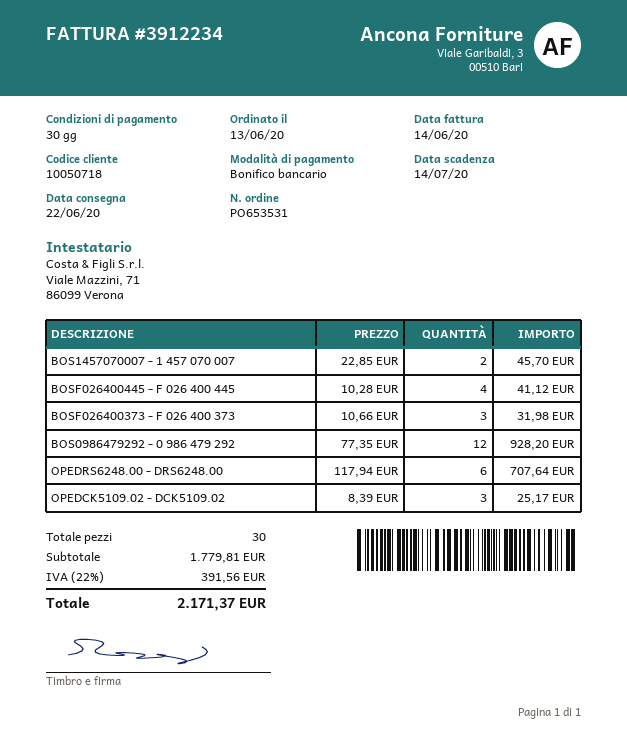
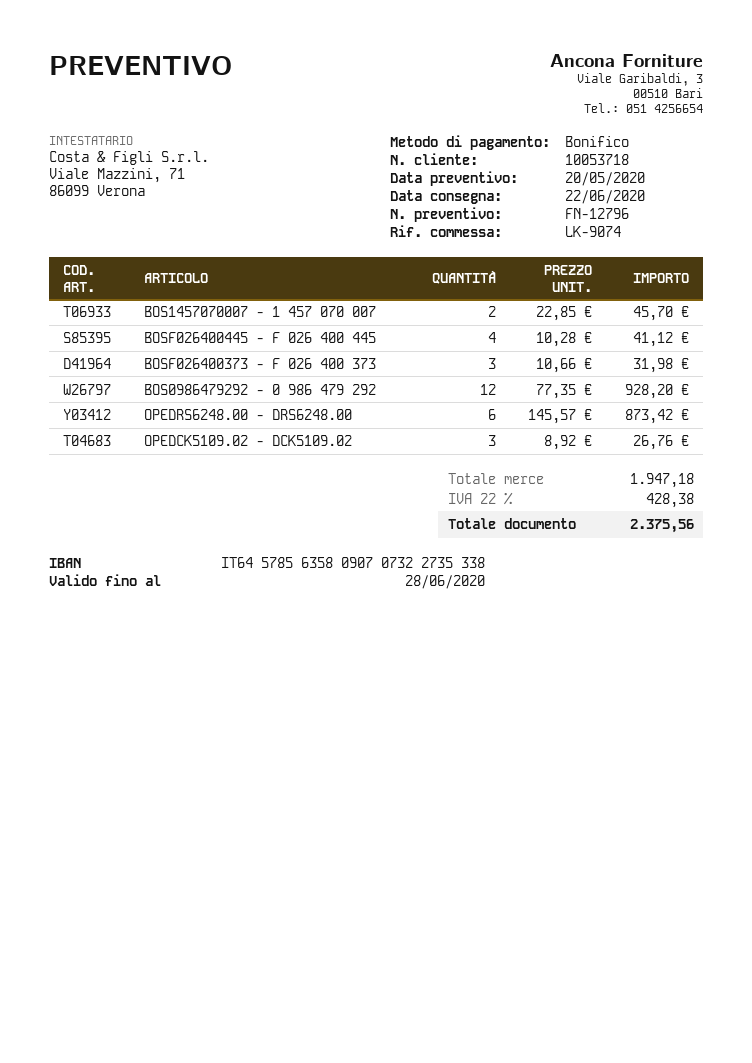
customer number: 10050718 -> 10053718
OPEDRS6248.00 - DRS6248.00: 6 x 117.94 = 707.64 -> 6 x 145.57 = 873.42
OPEDCK5109.02 - DCK5109.02: 3 x 8.39 = 25.17 -> 3 x 8.92 = 26.76
subtotal: 1779.81 -> 1947.18
tax: 22% = 391.56 -> 22% = 428.38
total: 2171.37 -> 2375.56

